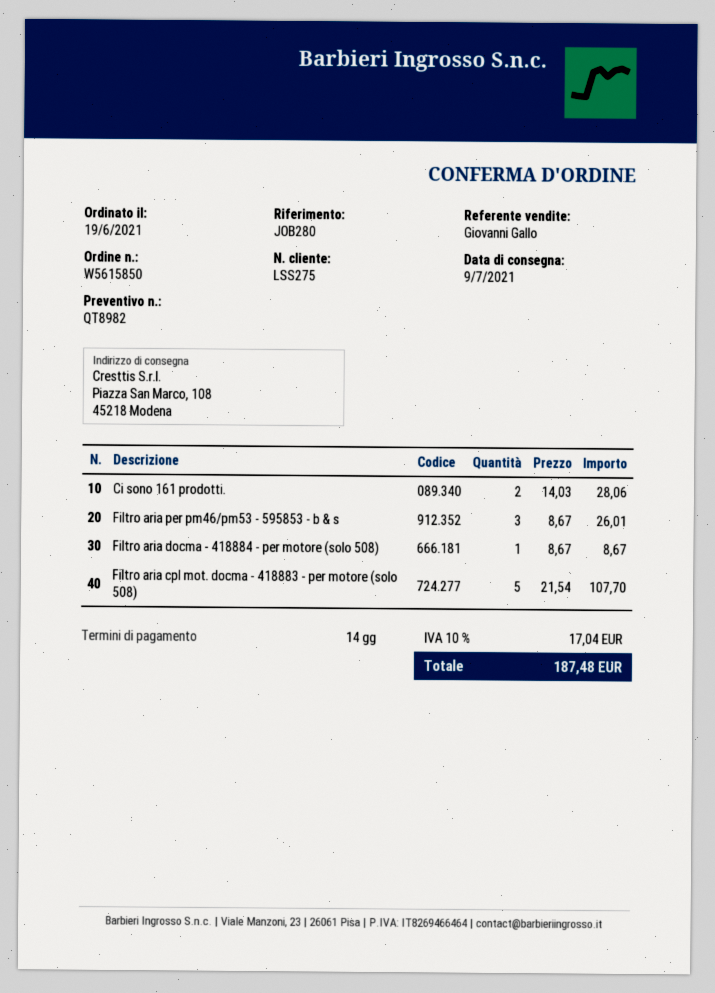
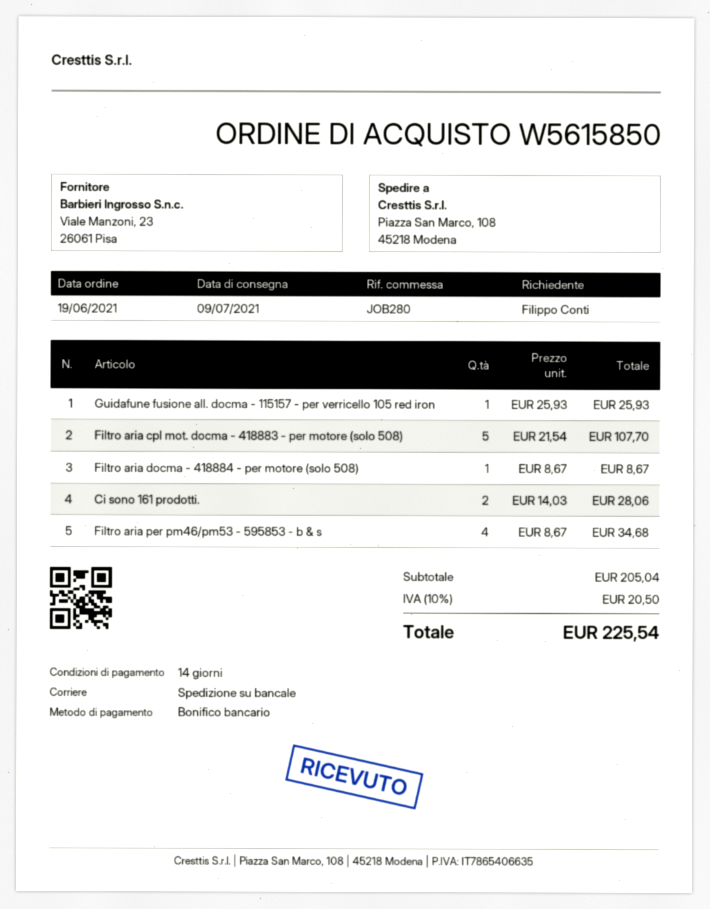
Filtro aria per pm46/pm53 - 595853 - b & s: 3 x 8.67 = 26.01 -> 4 x 8.67 = 34.68
Guidafune fusione all. docma - 115157 - per verricello 105 red iron: none -> 1 x 25.93 = 25.93
tax: 10% = 17.04 -> 10% = 20.50
total: 187.48 -> 225.54

